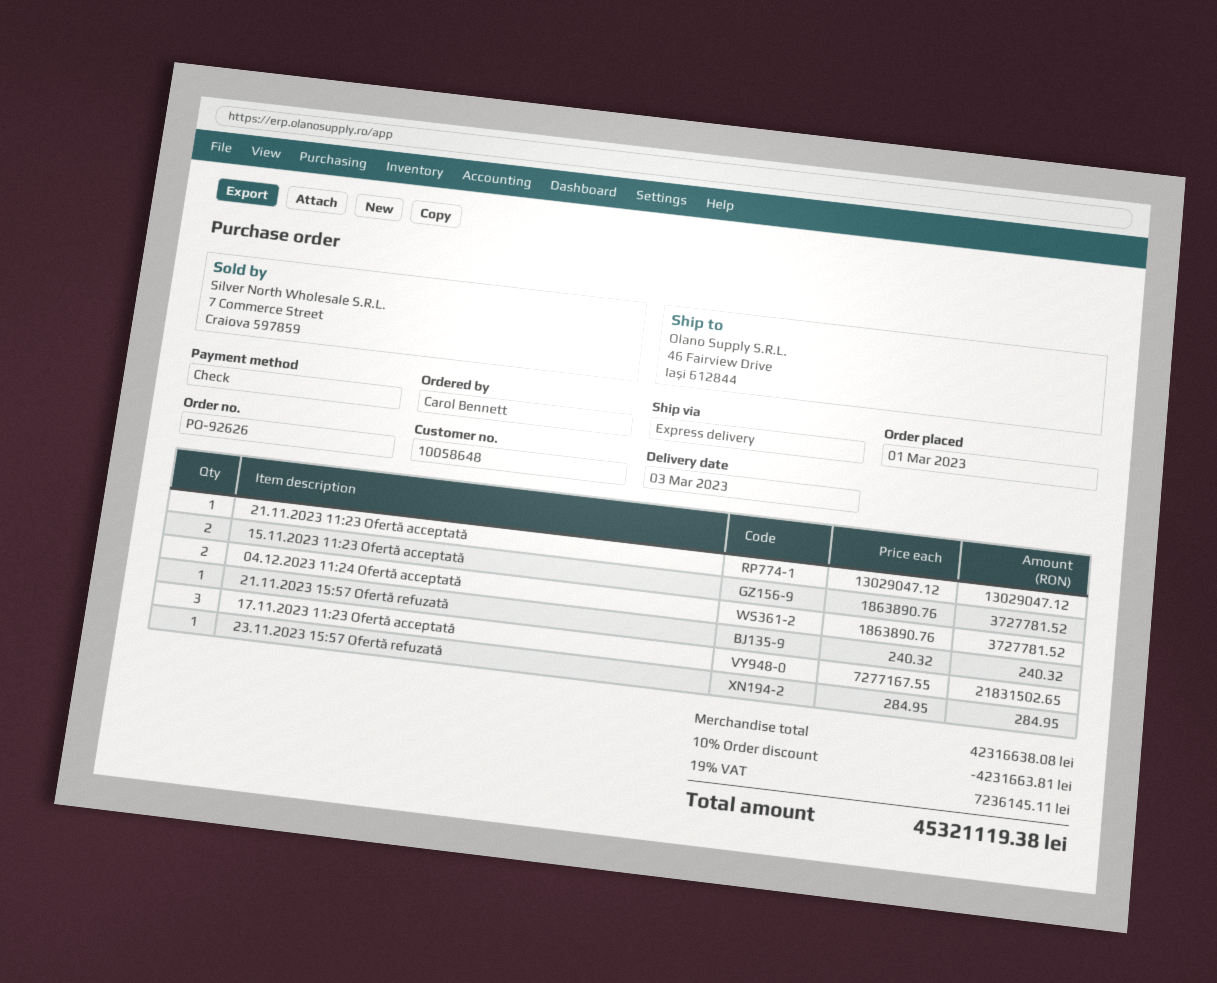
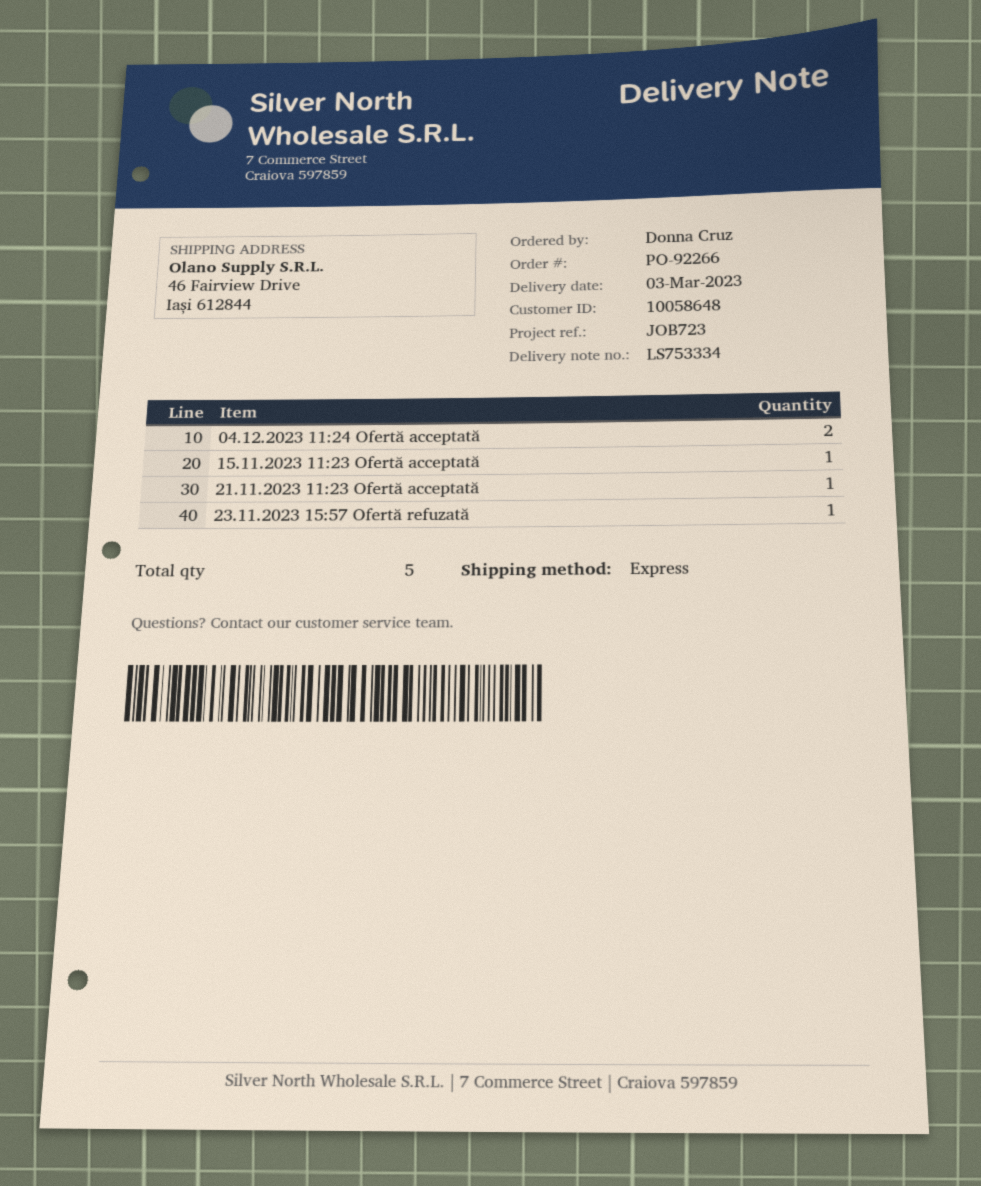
order number: PO-92626 -> PO-92266
ordered by: Carol Bennett -> Donna Cruz
15.11.2023 11:23 Ofertă acceptată: 2 -> 1
21.11.2023 15:57 Ofertă refuzată: 1 -> none
17.11.2023 11:23 Ofertă acceptată: 3 -> none

